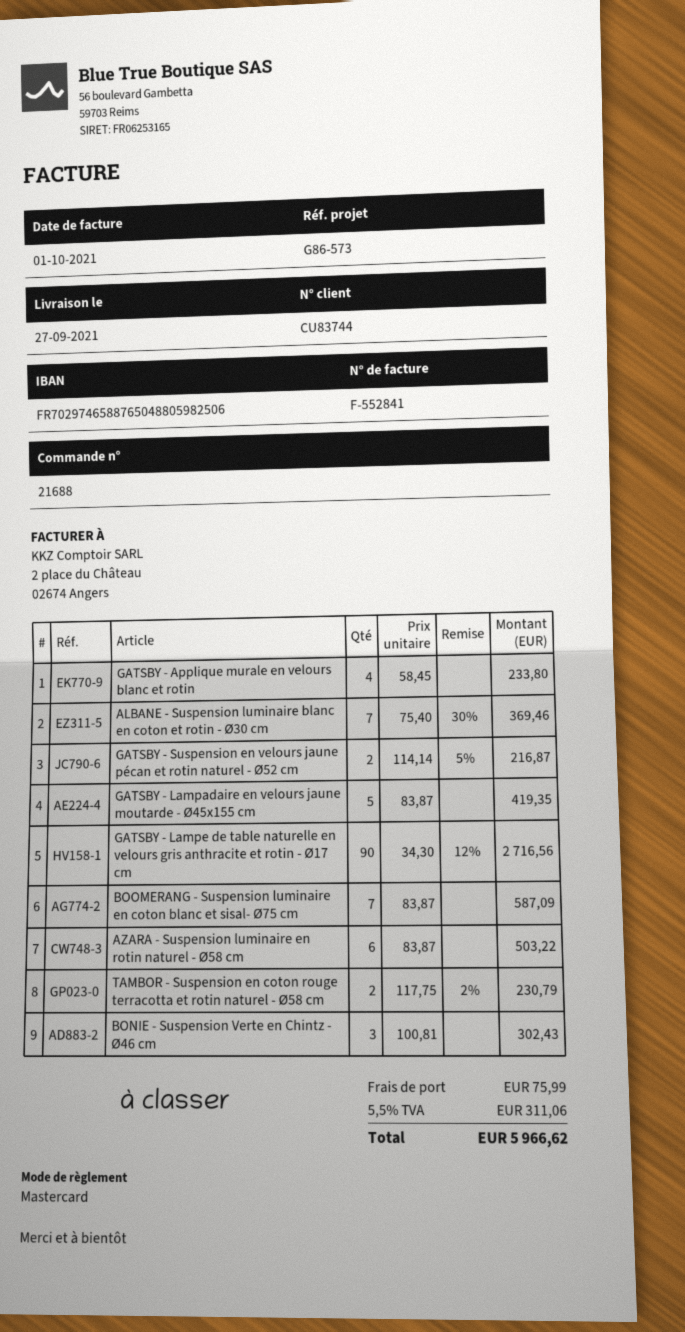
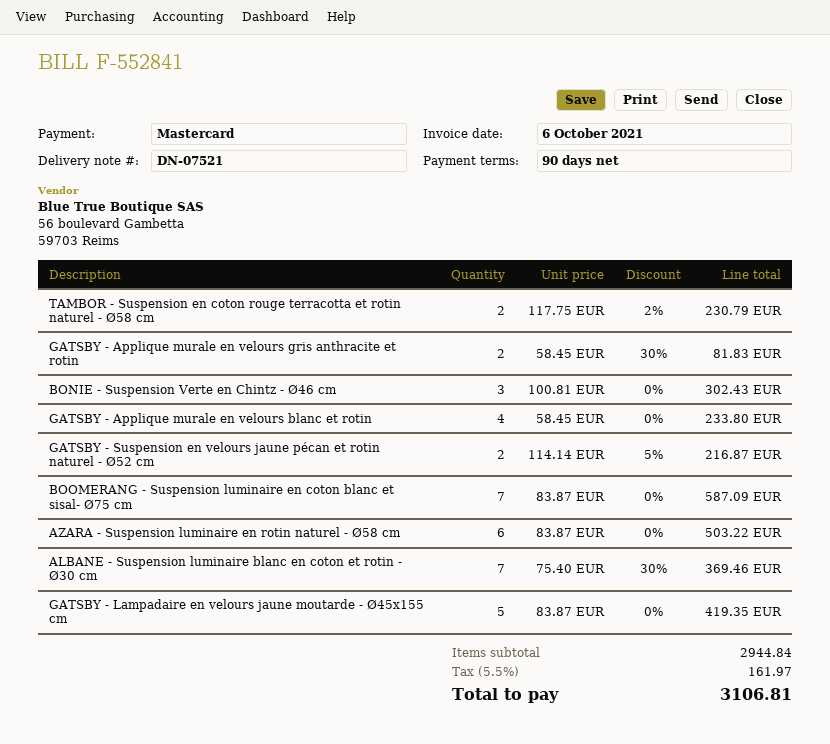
invoice date: 2021-10-01 -> 2021-10-06
GATSBY - Lampe de table naturelle en velours gris anthracite et rotin - Ø17 cm: 90 x 34.30 - 12% = 2716.56 -> none
GATSBY - Applique murale en velours gris anthracite et rotin: none -> 2 x 58.45 - 30% = 81.83
shipping: 75.99 -> none
tax: 5.5% = 311.06 -> 5.5% = 161.97
total: 5966.62 -> 3106.81

